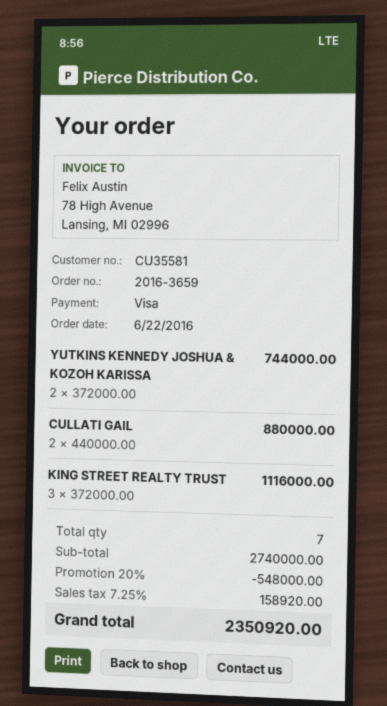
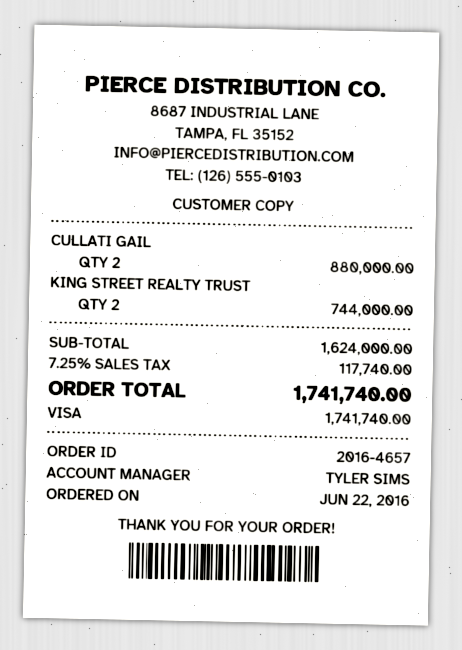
order number: 2016-3659 -> 2016-4657
YUTKINS KENNEDY JOSHUA & KOZOH KARISSA: 2 for 744000.00 -> none
KING STREET REALTY TRUST: 3 for 1116000.00 -> 2 for 744000.00
subtotal: 2740000.00 -> 1624000.00
discount: 20% = 548000.00 -> none
tax: 7.25% = 158920.00 -> 7.25% = 117740.00
total: 2350920.00 -> 1741740.00

